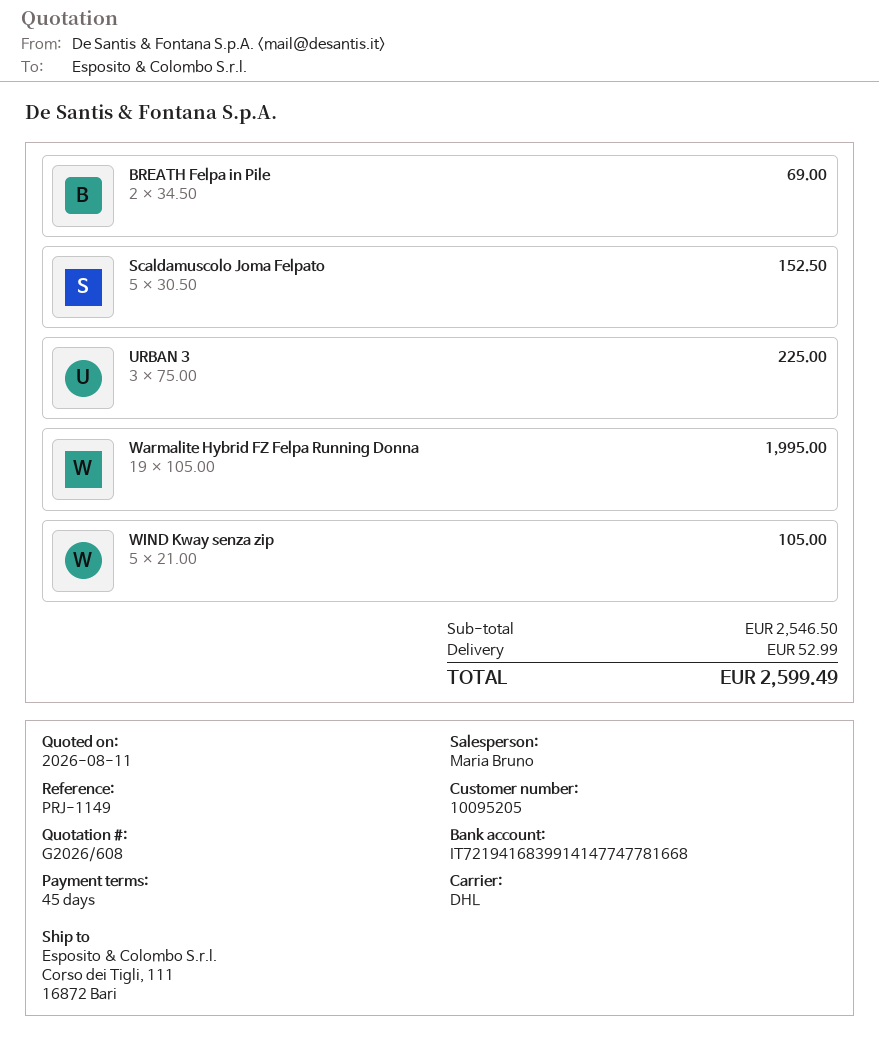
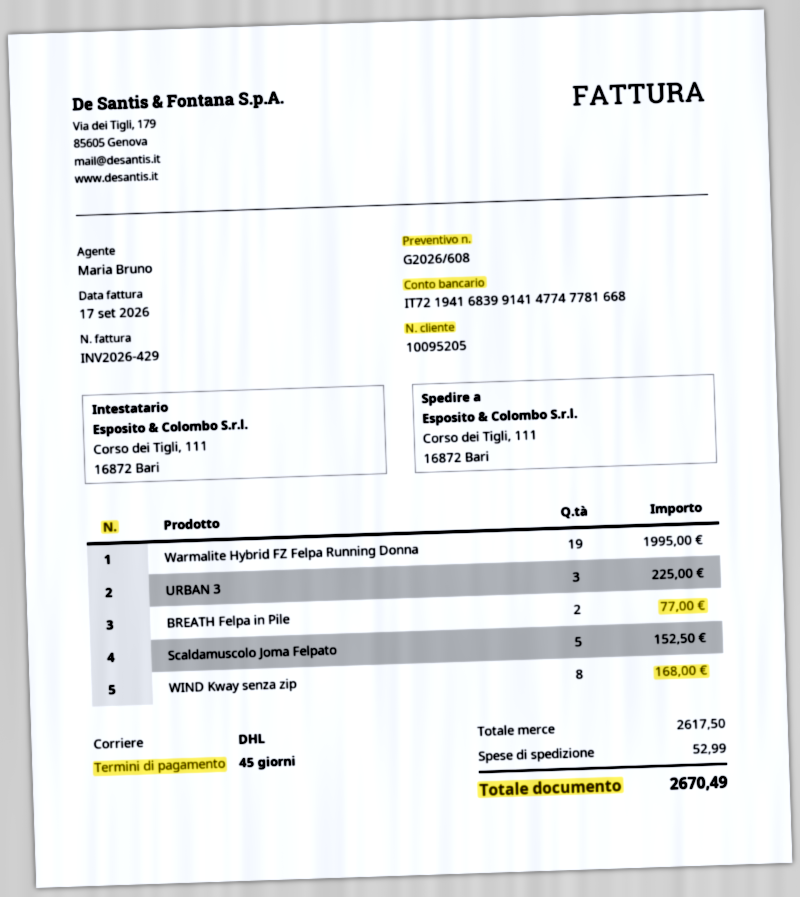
BREATH Felpa in Pile: 2 for 69.00 -> 2 for 77.00
WIND Kway senza zip: 5 for 105.00 -> 8 for 168.00
subtotal: 2546.50 -> 2617.50
total: 2599.49 -> 2670.49

